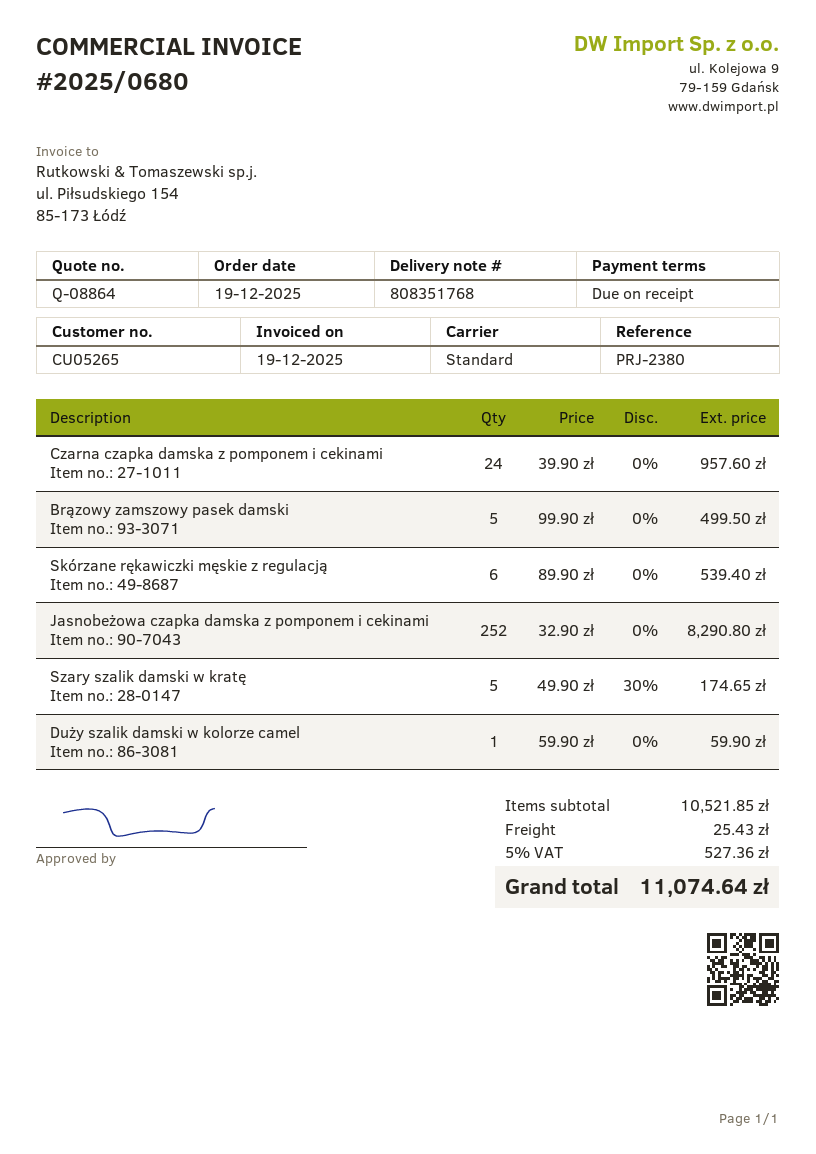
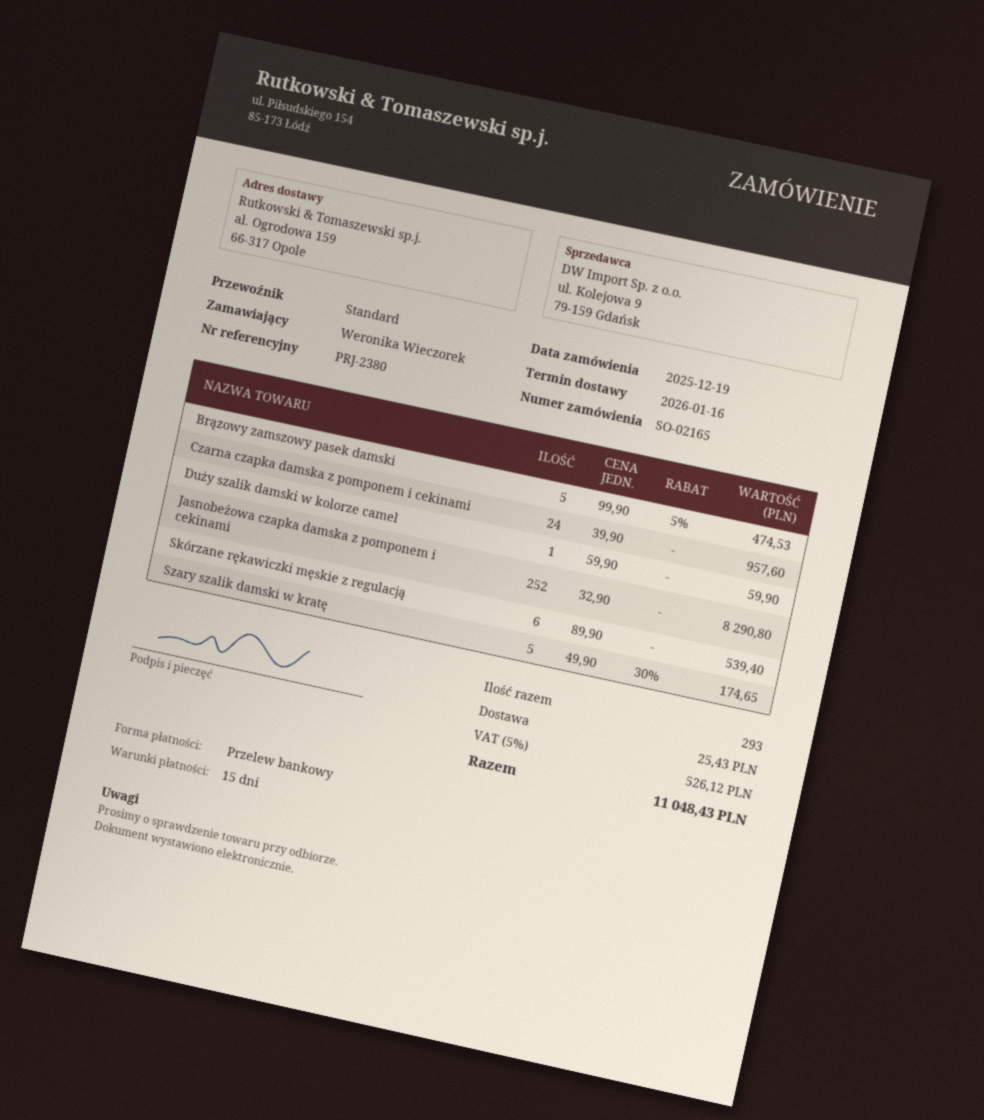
payment terms: on receipt -> 15 days
Brązowy zamszowy pasek damski: 5 x 99.90 = 499.50 -> 5 x 99.90 - 5% = 474.53
tax: 5% = 527.36 -> 5% = 526.12
total: 11074.64 -> 11048.43

